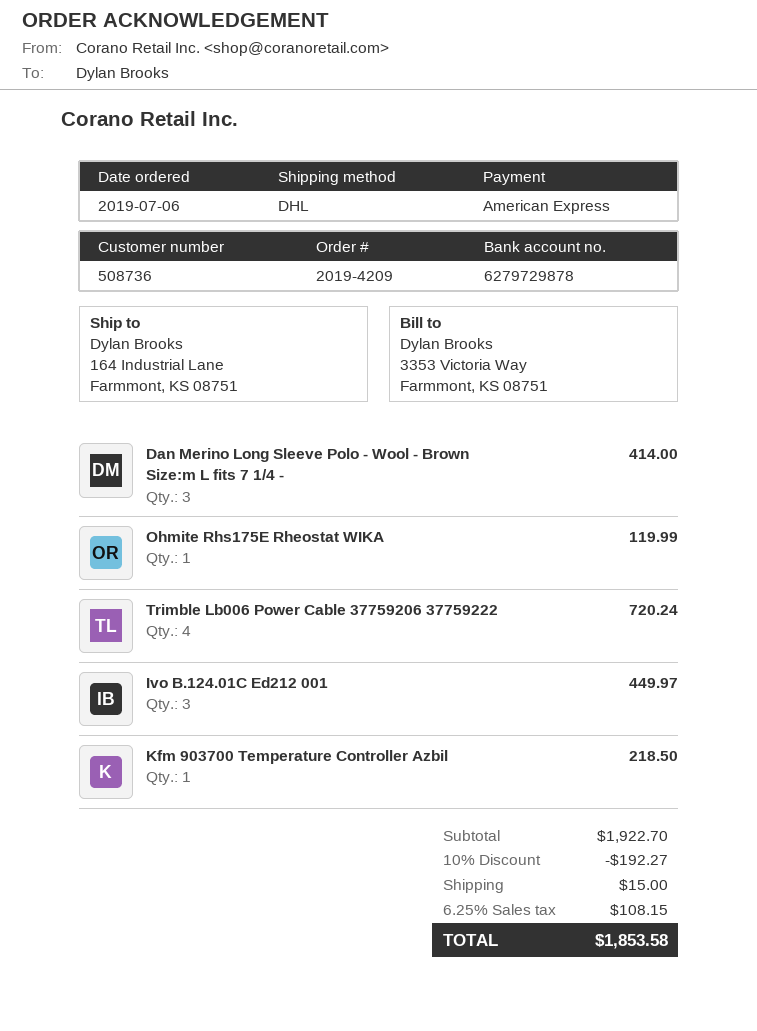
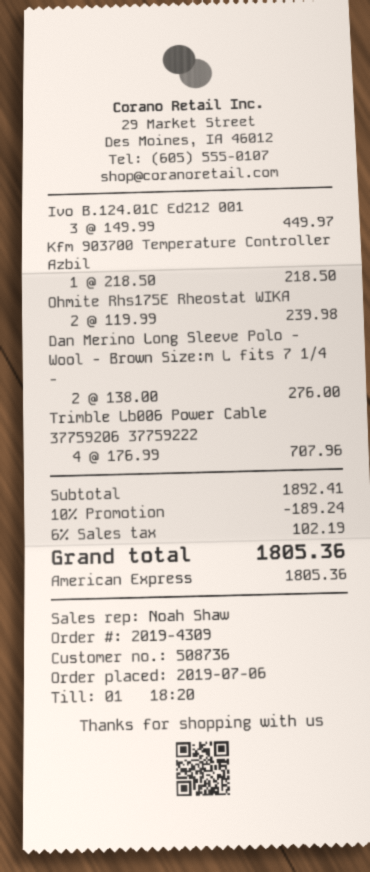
order number: 2019-4209 -> 2019-4309
Dan Merino Long Sleeve Polo - Wool - Brown Size:m L fits 7 1/4 -: 3 for 414.00 -> 2 for 276.00
Ohmite Rhs175E Rheostat WIKA: 1 for 119.99 -> 2 for 239.98
Trimble Lb006 Power Cable 37759206 37759222: 4 for 720.24 -> 4 for 707.96
subtotal: 1922.70 -> 1892.41
discount: 10% = 192.27 -> 10% = 189.24
shipping: 15.00 -> none
tax: 6.25% = 108.15 -> 6% = 102.19
total: 1853.58 -> 1805.36

